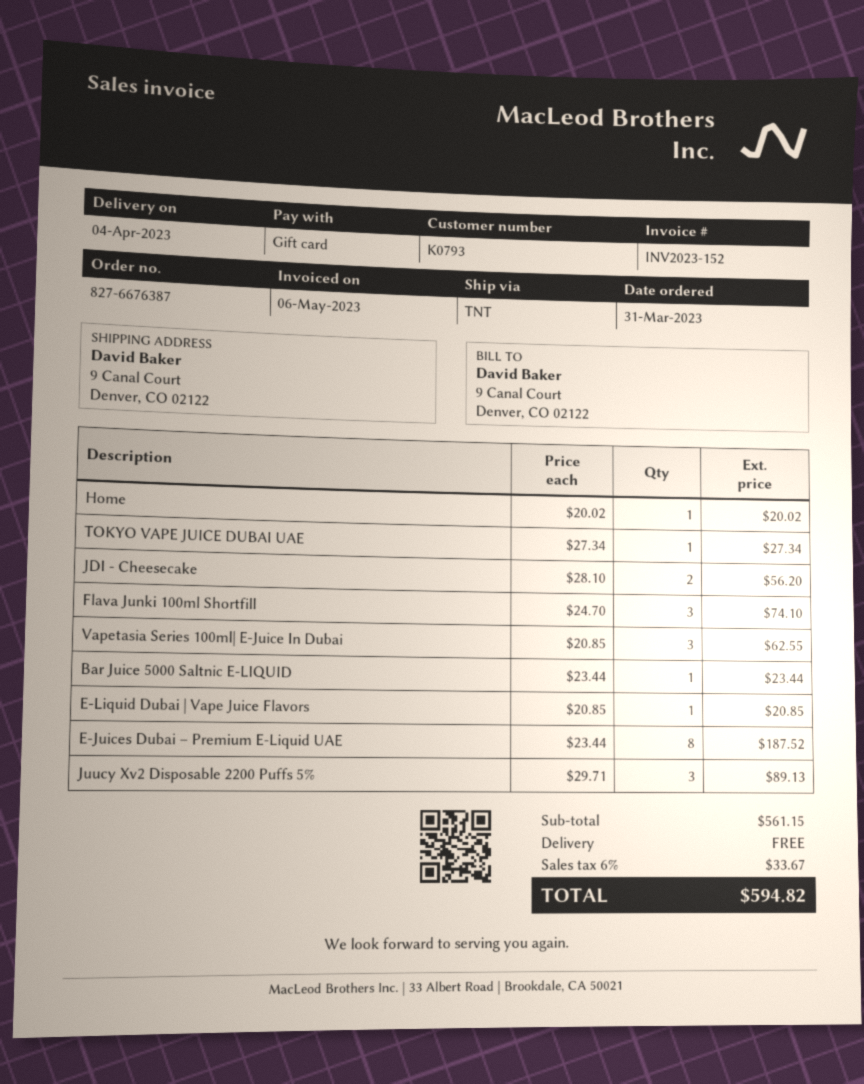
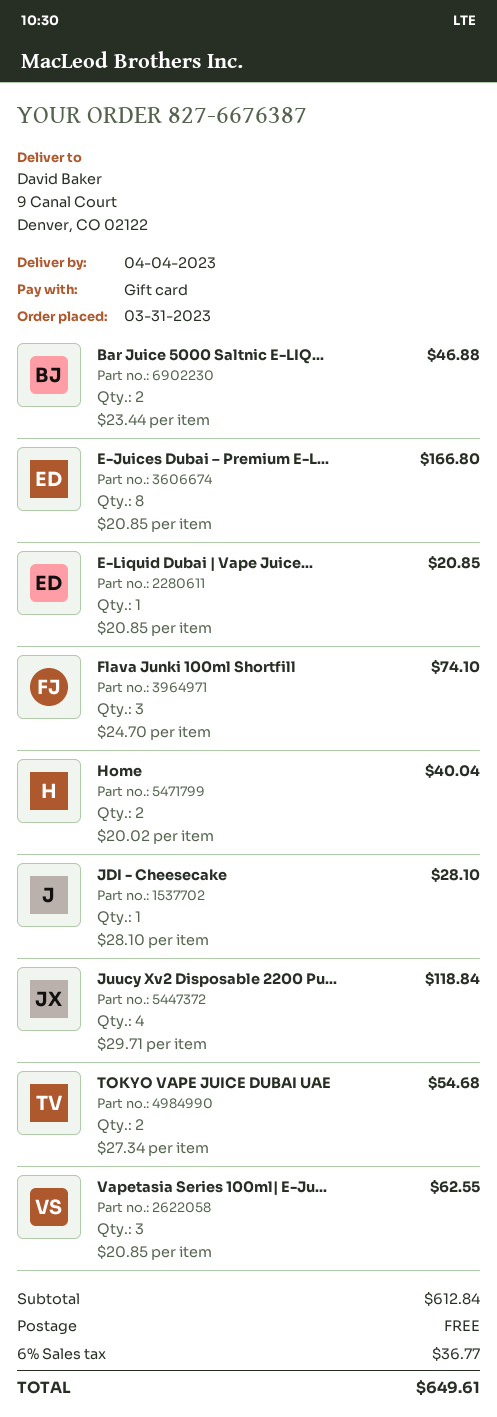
Home: 1 x 20.02 = 20.02 -> 2 x 20.02 = 40.04
TOKYO VAPE JUICE DUBAI UAE: 1 x 27.34 = 27.34 -> 2 x 27.34 = 54.68
JDI - Cheesecake: 2 x 28.10 = 56.20 -> 1 x 28.10 = 28.10
Bar Juice 5000 Saltnic E-LIQUID: 1 x 23.44 = 23.44 -> 2 x 23.44 = 46.88
E-Juices Dubai – Premium E-Liquid UAE: 8 x 23.44 = 187.52 -> 8 x 20.85 = 166.80
Juucy Xv2 Disposable 2200 Puffs 5%: 3 x 29.71 = 89.13 -> 4 x 29.71 = 118.84
subtotal: 561.15 -> 612.84
tax: 6% = 33.67 -> 6% = 36.77
total: 594.82 -> 649.61

